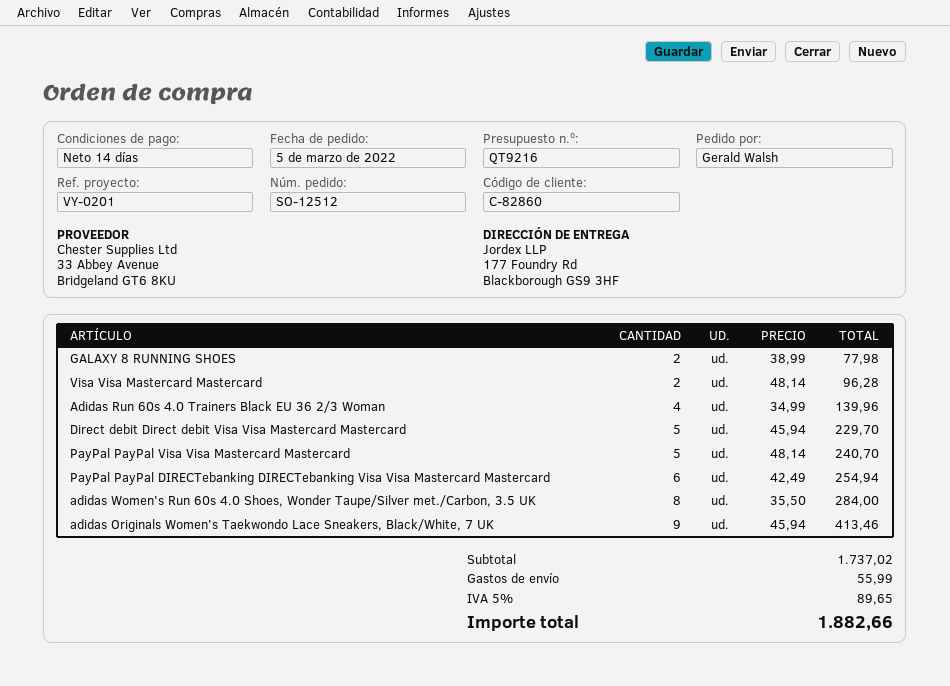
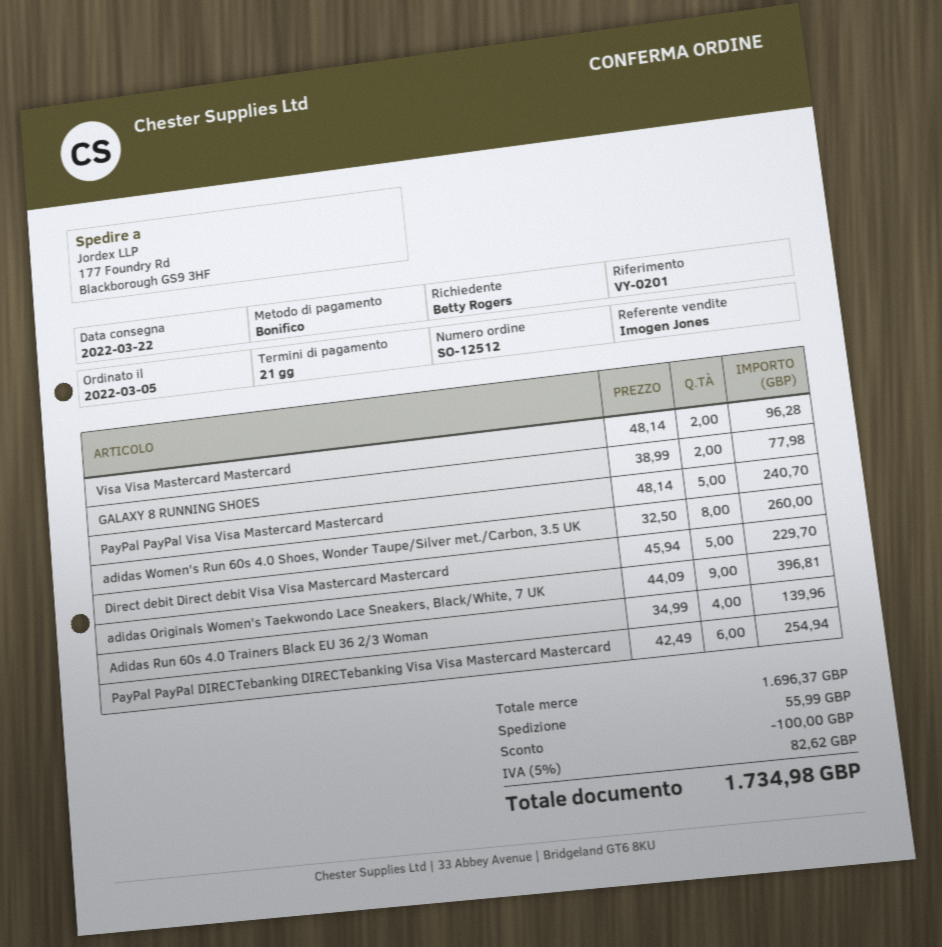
payment terms: 14 days -> 21 days
ordered by: Gerald Walsh -> Betty Rogers
adidas Women's Run 60s 4.0 Shoes, Wonder Taupe/Silver met./Carbon, 3.5 UK: 8 x 35.50 = 284.00 -> 8 x 32.50 = 260.00
adidas Originals Women's Taekwondo Lace Sneakers, Black/White, 7 UK: 9 x 45.94 = 413.46 -> 9 x 44.09 = 396.81
subtotal: 1737.02 -> 1696.37
discount: none -> 100.00
tax: 5% = 89.65 -> 5% = 82.62
total: 1882.66 -> 1734.98

